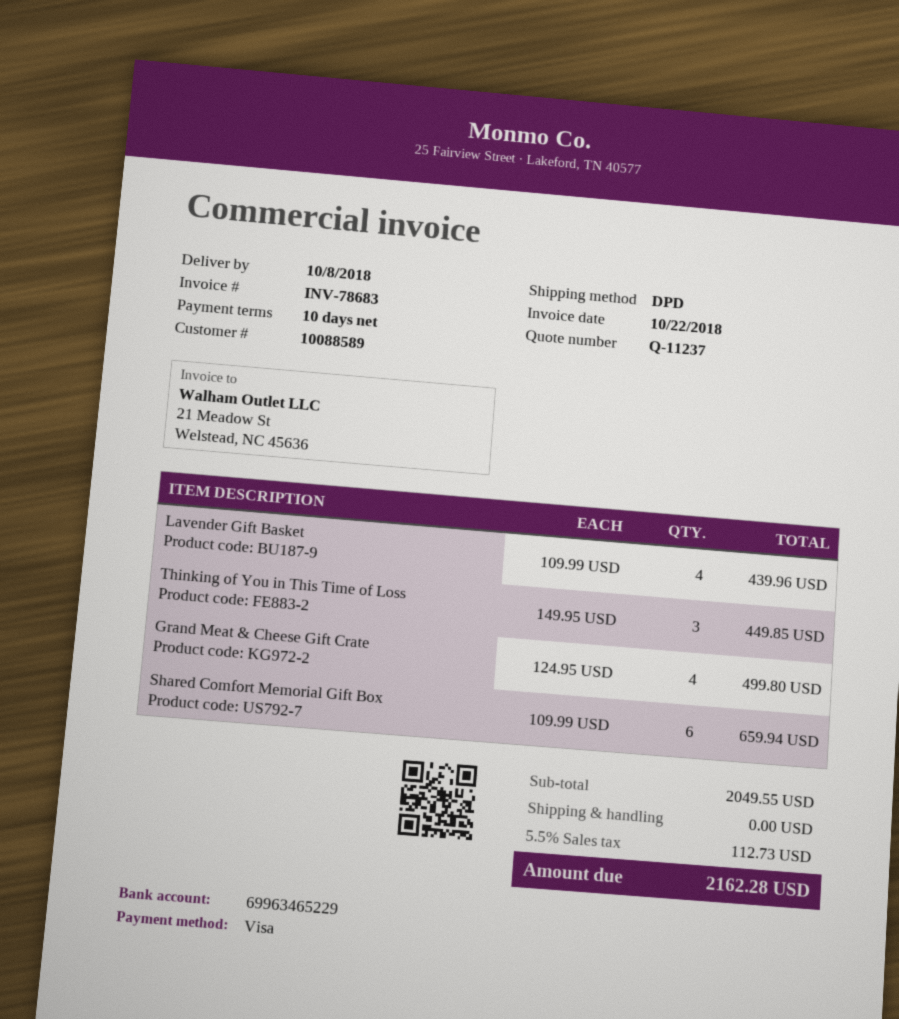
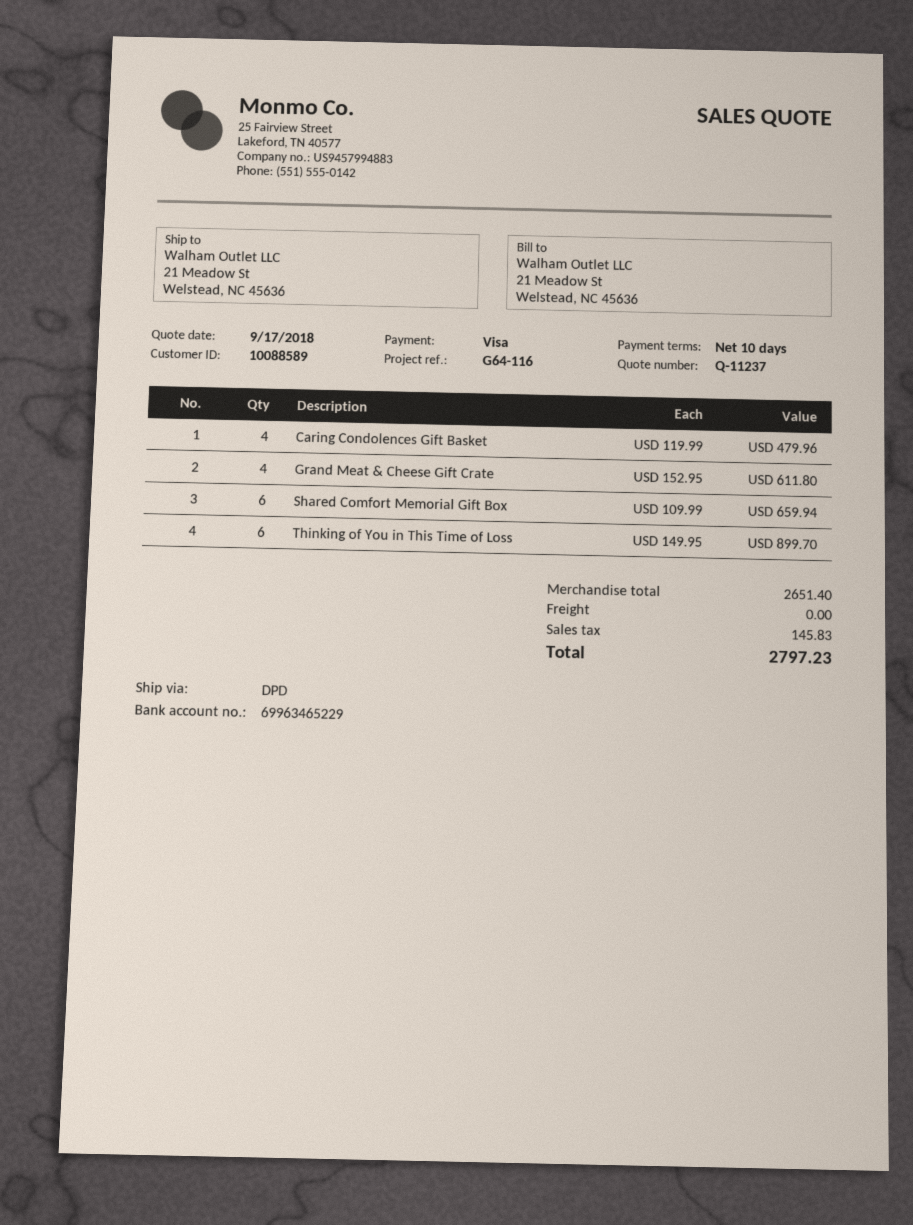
Lavender Gift Basket: 4 x 109.99 = 439.96 -> none
Thinking of You in This Time of Loss: 3 x 149.95 = 449.85 -> 6 x 149.95 = 899.70
Grand Meat & Cheese Gift Crate: 4 x 124.95 = 499.80 -> 4 x 152.95 = 611.80
Caring Condolences Gift Basket: none -> 4 x 119.99 = 479.96
subtotal: 2049.55 -> 2651.40
tax: 112.73 -> 145.83
total: 2162.28 -> 2797.23

